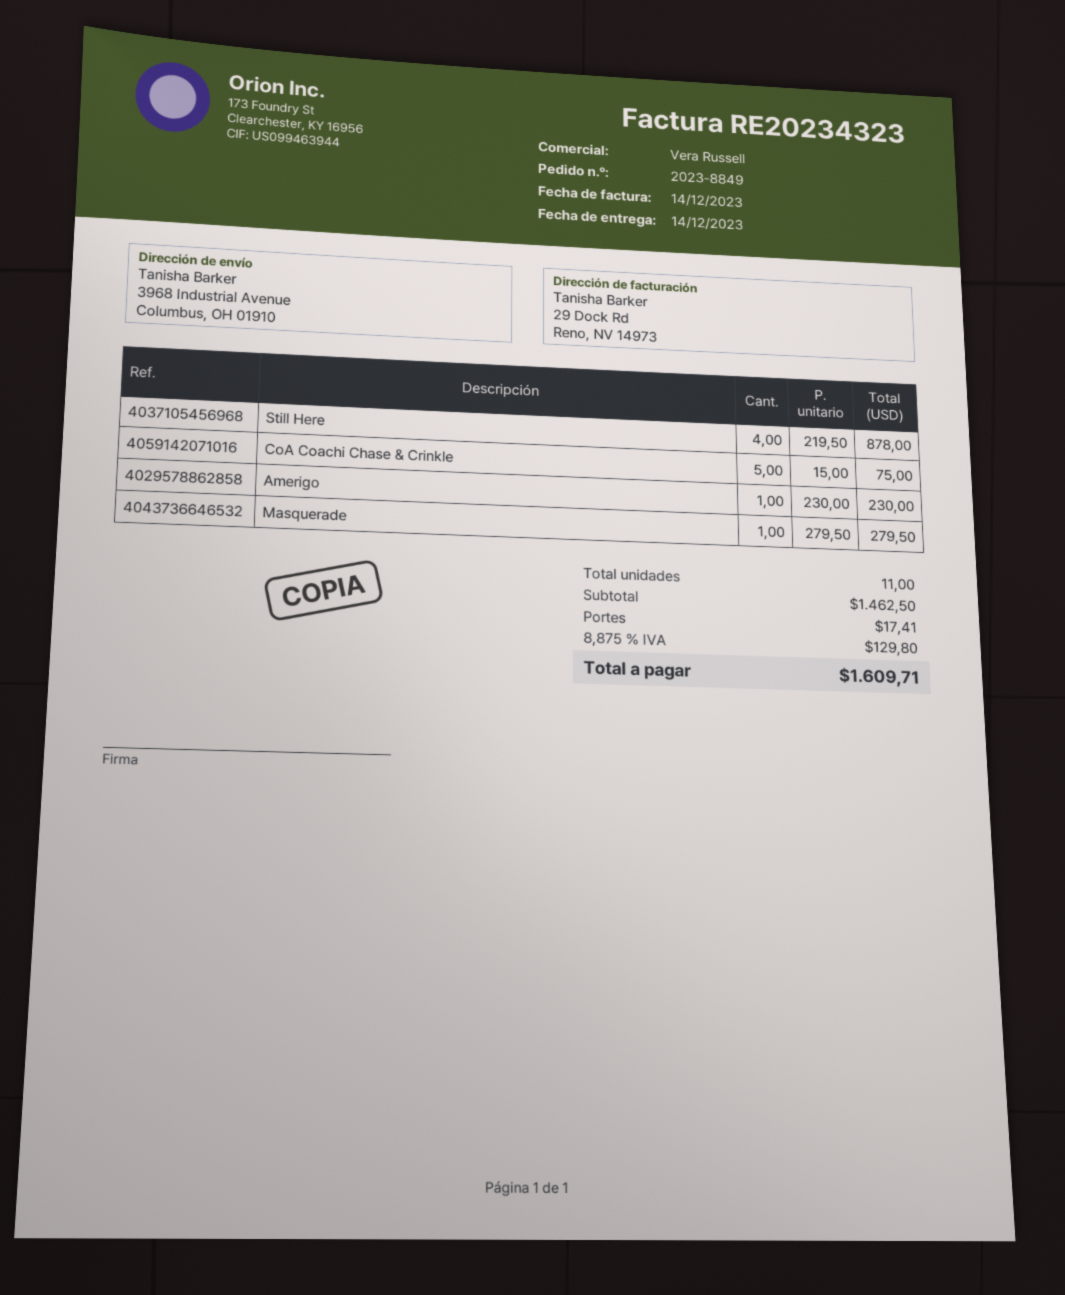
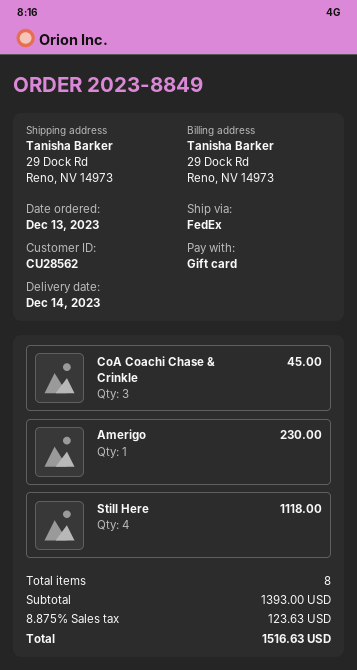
ship to: 3968 Industrial Avenue, Columbus, OH 01910 -> 29 Dock Rd, Reno, NV 14973
Still Here: 4 for 878.00 -> 4 for 1118.00
CoA Coachi Chase & Crinkle: 5 for 75.00 -> 3 for 45.00
Masquerade: 1 for 279.50 -> none
total quantity: 11 -> 8
subtotal: 1462.50 -> 1393.00
shipping: 17.41 -> none
tax: 8.875% = 129.80 -> 8.875% = 123.63
total: 1609.71 -> 1516.63

